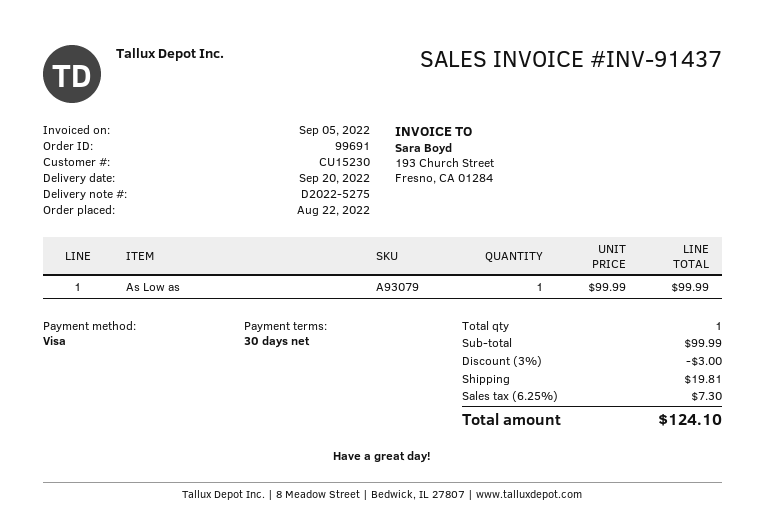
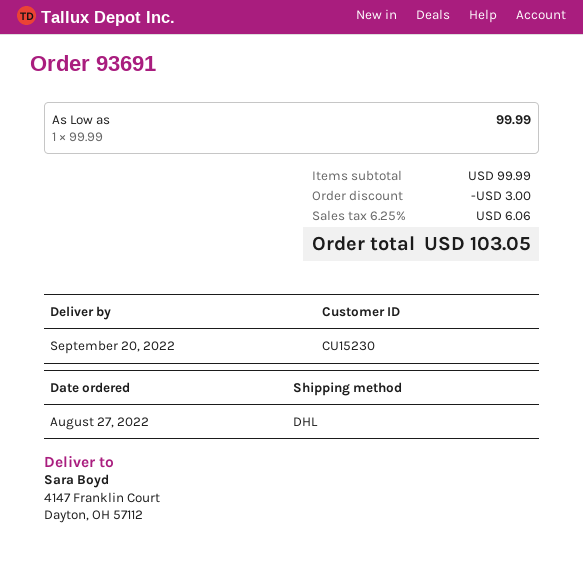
order number: 99691 -> 93691
order date: 2022-08-22 -> 2022-08-27
shipping: 19.81 -> none
tax: 6.25% = 7.30 -> 6.25% = 6.06
total: 124.10 -> 103.05

